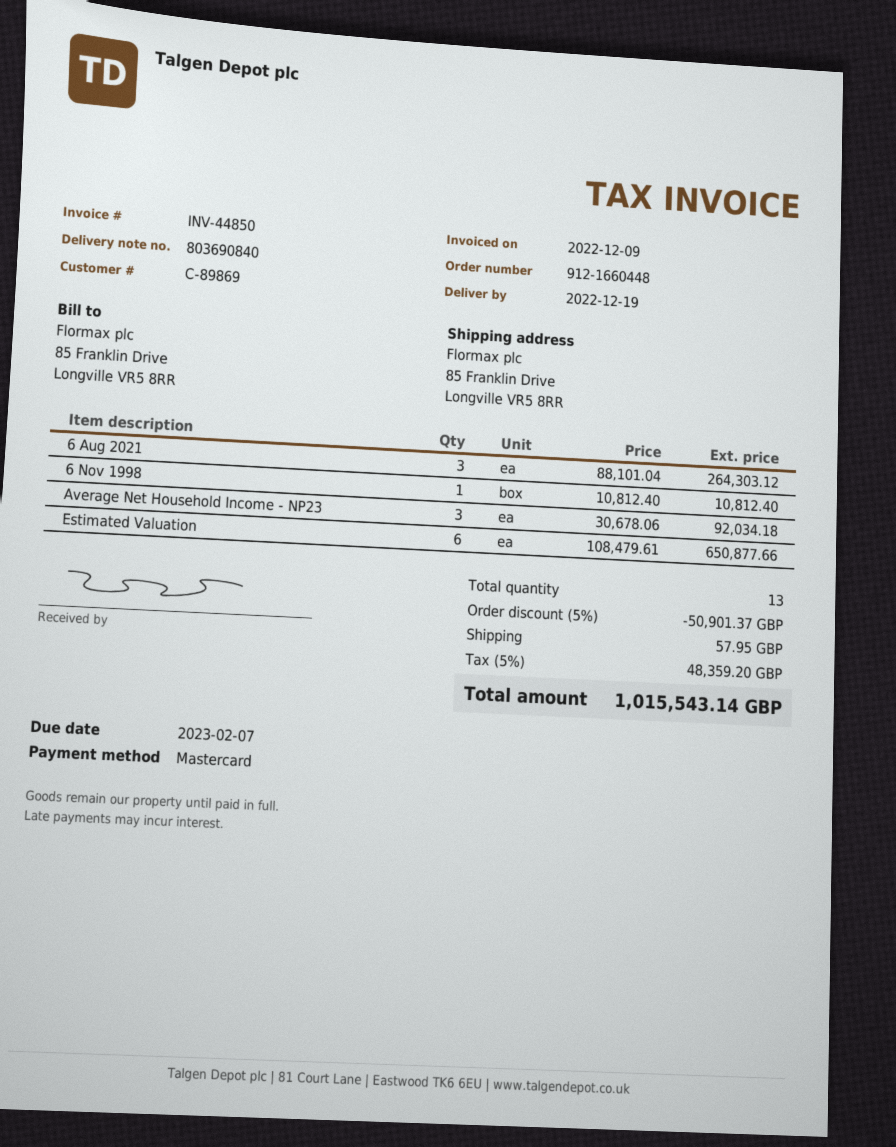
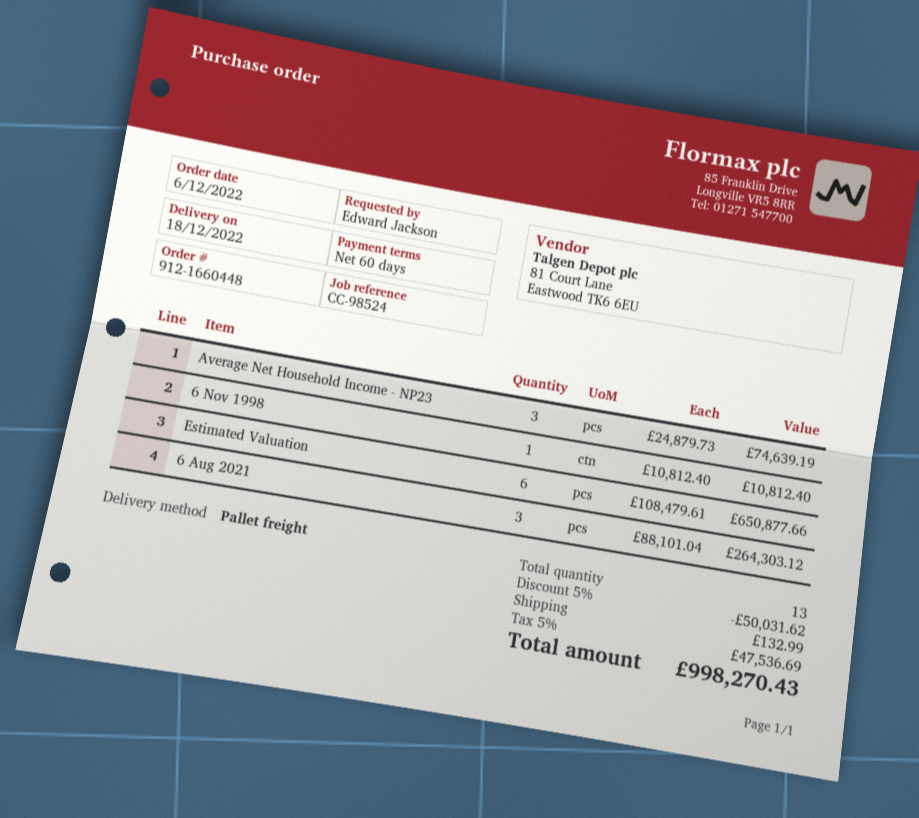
delivery date: 2022-12-19 -> 2022-12-18
Average Net Household Income - NP23: 3 x 30678.06 = 92034.18 -> 3 x 24879.73 = 74639.19
discount: 5% = 50901.37 -> 5% = 50031.62
shipping: 57.95 -> 132.99
tax: 5% = 48359.20 -> 5% = 47536.69
total: 1015543.14 -> 998270.43

